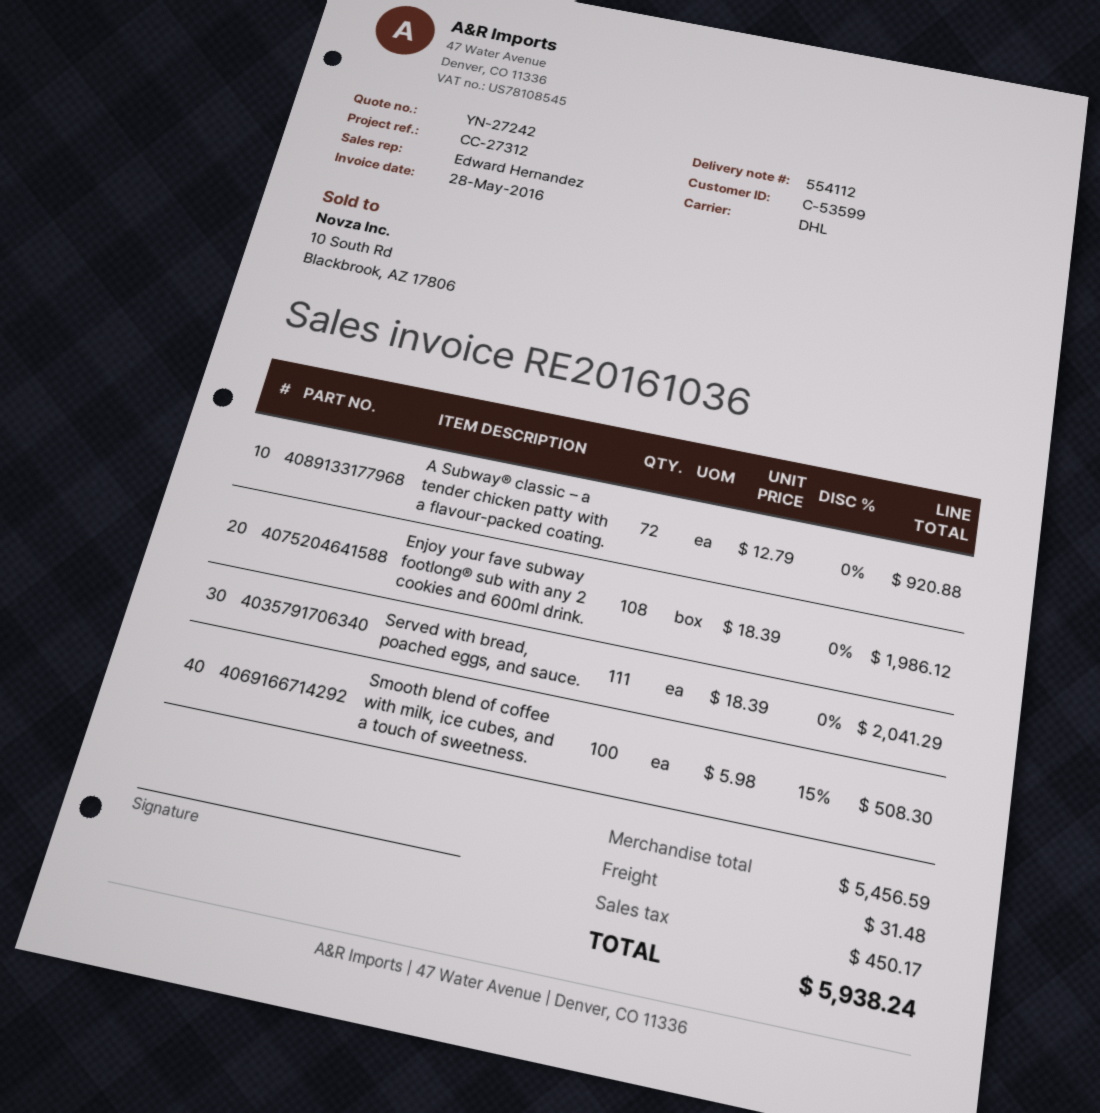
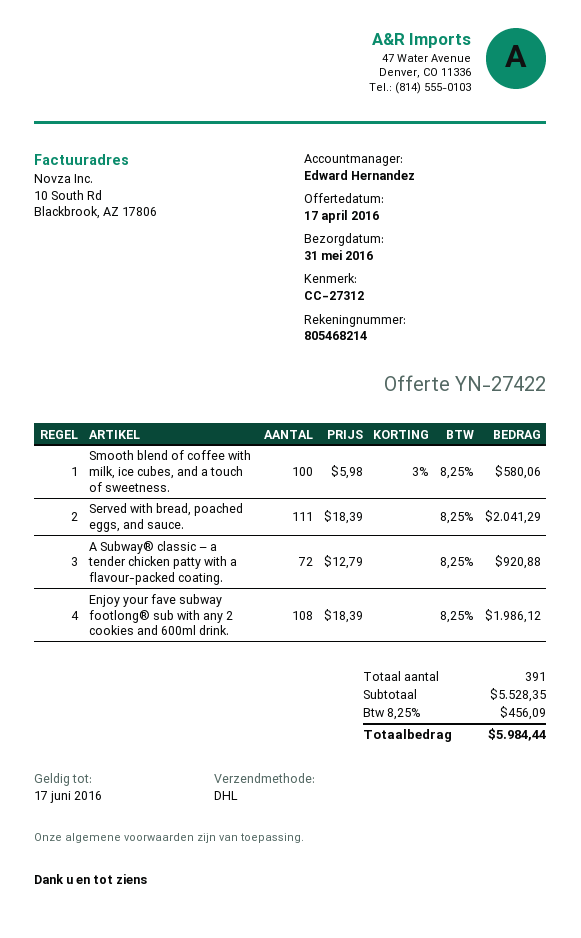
quote number: YN-27242 -> YN-27422
Smooth blend of coffee with milk, ice cubes, and a touch of sweetness.: 100 x 5.98 - 15% = 508.30 -> 100 x 5.98 - 3% = 580.06
subtotal: 5456.59 -> 5528.35
shipping: 31.48 -> none
tax: 450.17 -> 456.09
total: 5938.24 -> 5984.44

